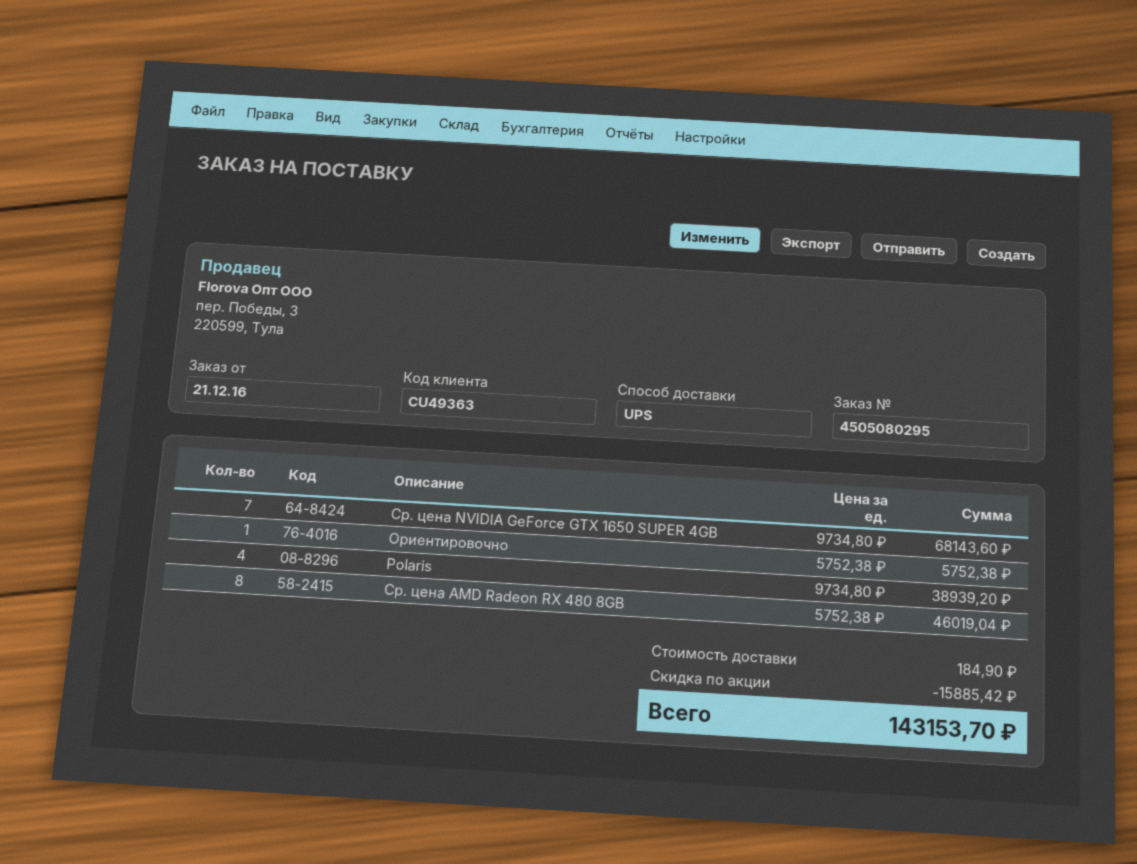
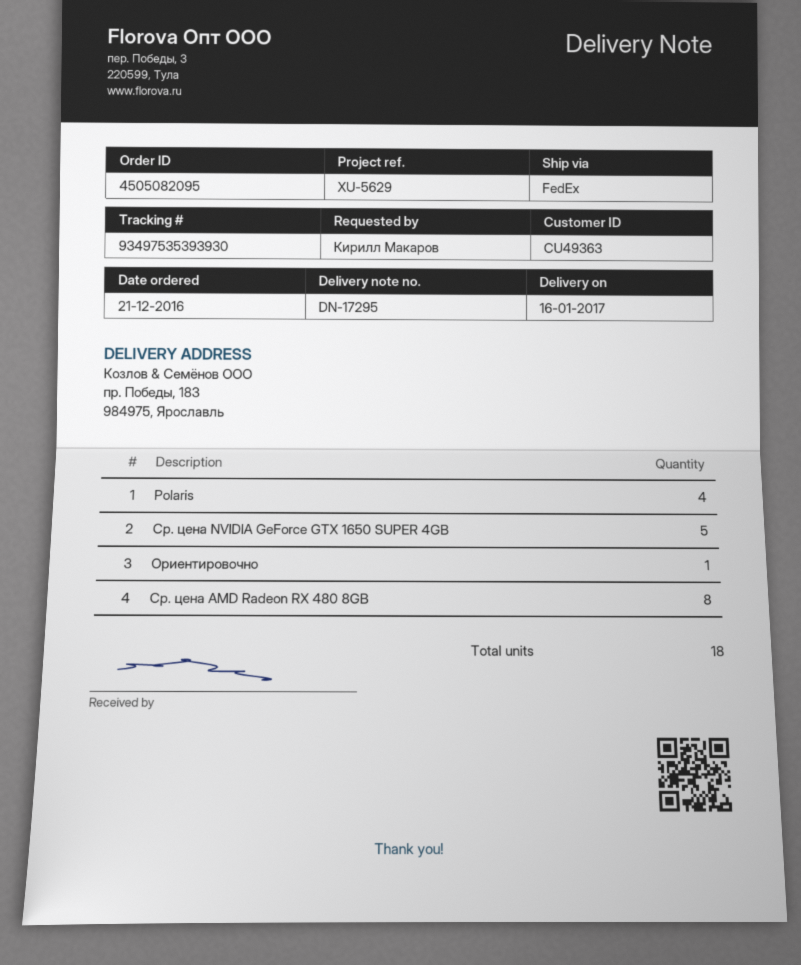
order number: 4505080295 -> 4505082095
shipping method: UPS -> FedEx
Ср. цена NVIDIA GeForce GTX 1650 SUPER 4GB: 7 -> 5

